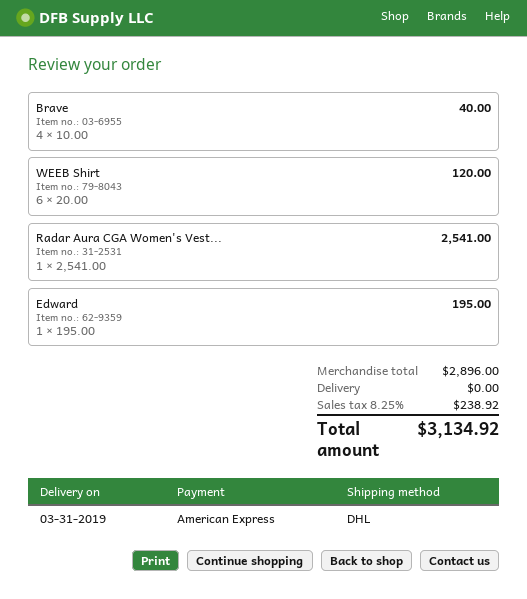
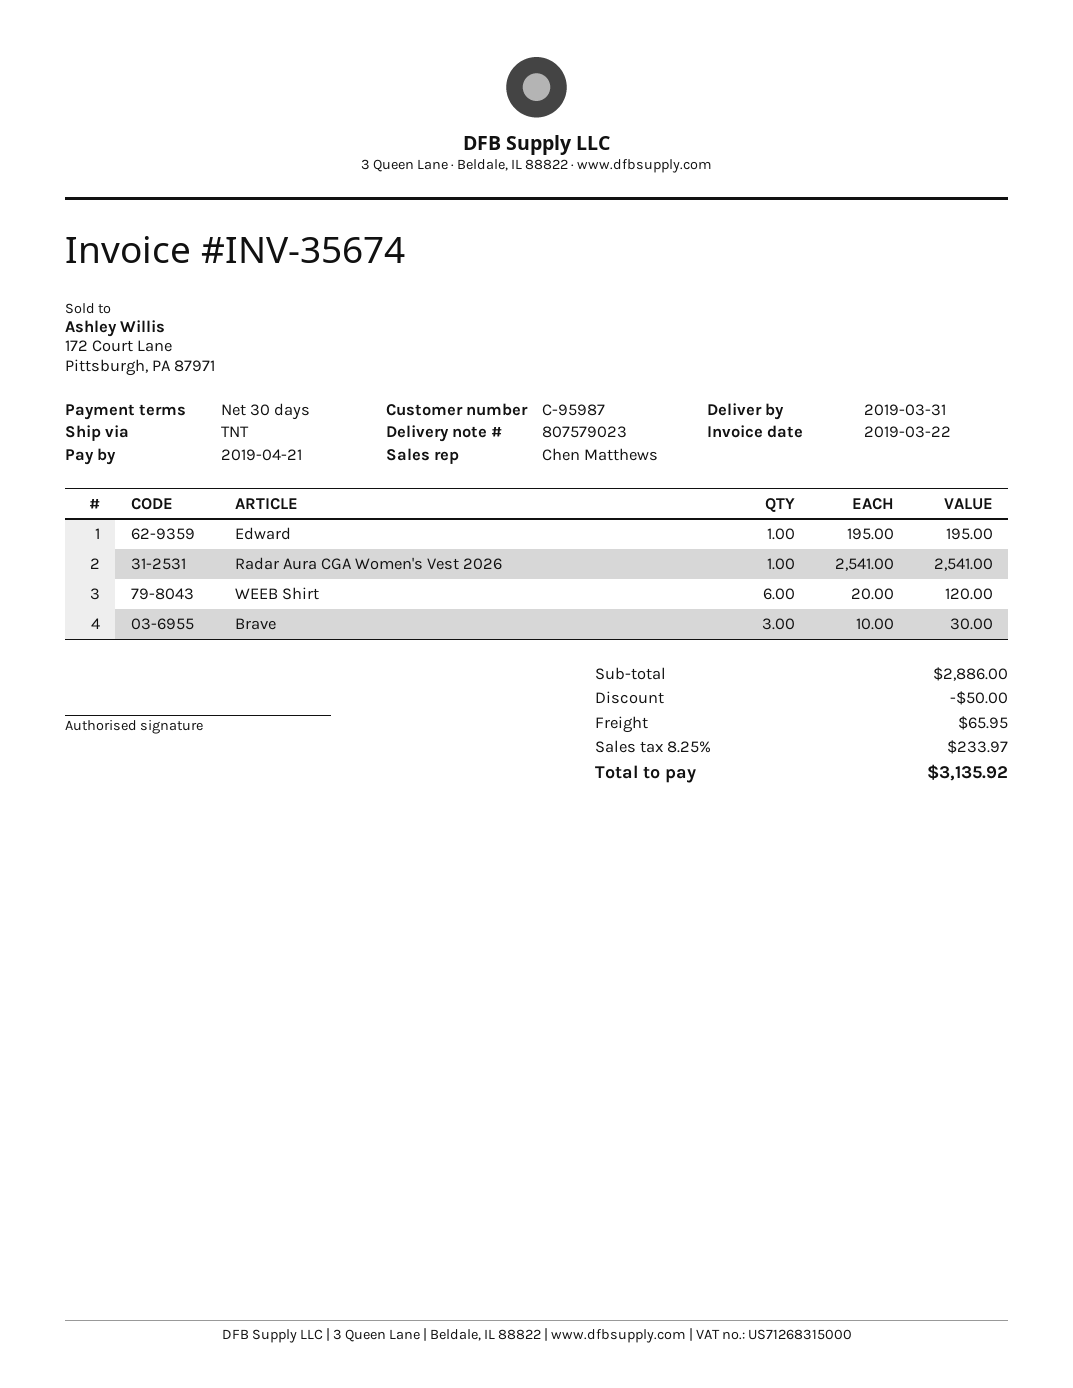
shipping method: DHL -> TNT
Brave: 4 x 10.00 = 40.00 -> 3 x 10.00 = 30.00
subtotal: 2896.00 -> 2886.00
discount: none -> 50.00
shipping: 0.00 -> 65.95
tax: 8.25% = 238.92 -> 8.25% = 233.97
total: 3134.92 -> 3135.92

